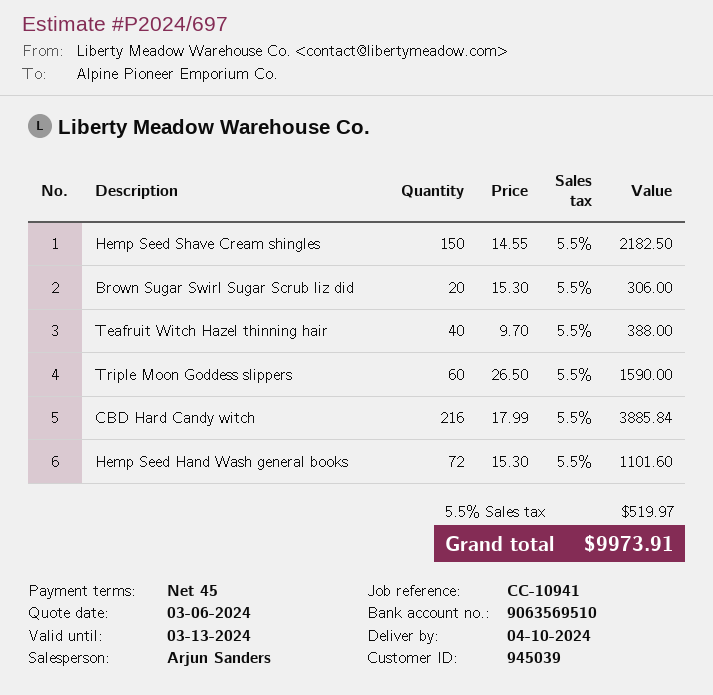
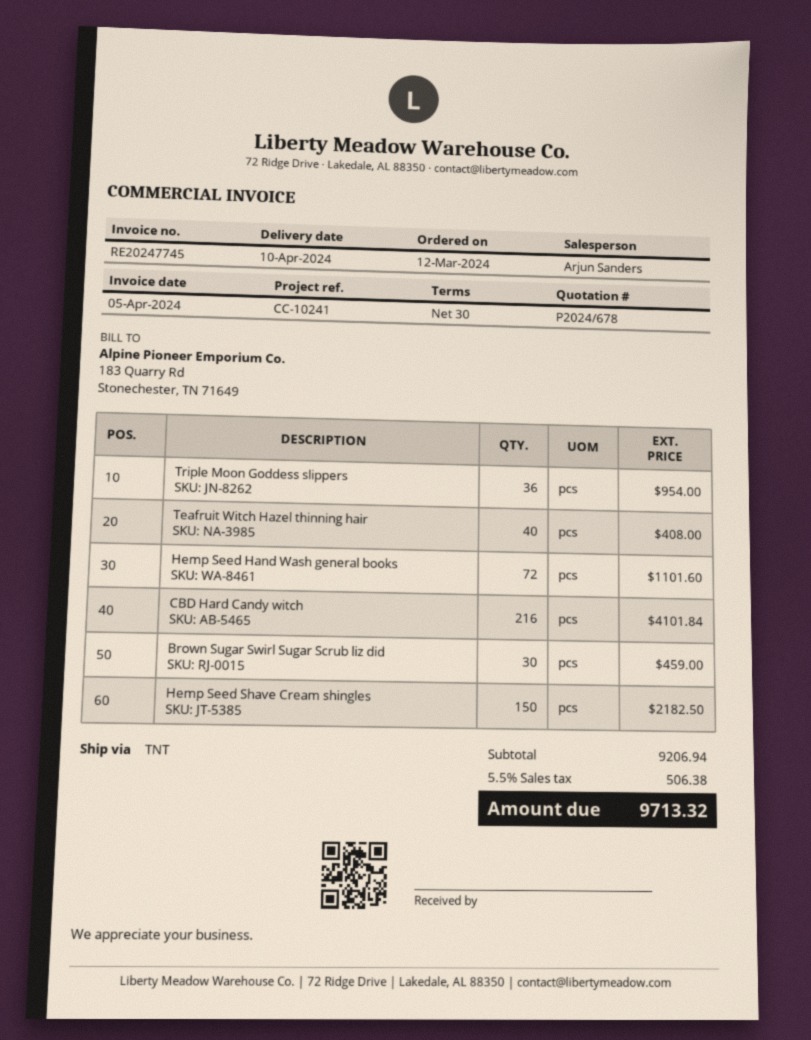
quote number: P2024/697 -> P2024/678
payment terms: 45 days -> 30 days
reference: CC-10941 -> CC-10241
Brown Sugar Swirl Sugar Scrub liz did: 20 for 306.00 -> 30 for 459.00
Teafruit Witch Hazel thinning hair: 40 for 388.00 -> 40 for 408.00
Triple Moon Goddess slippers: 60 for 1590.00 -> 36 for 954.00
CBD Hard Candy witch: 216 for 3885.84 -> 216 for 4101.84
tax: 5.5% = 519.97 -> 5.5% = 506.38
total: 9973.91 -> 9713.32

